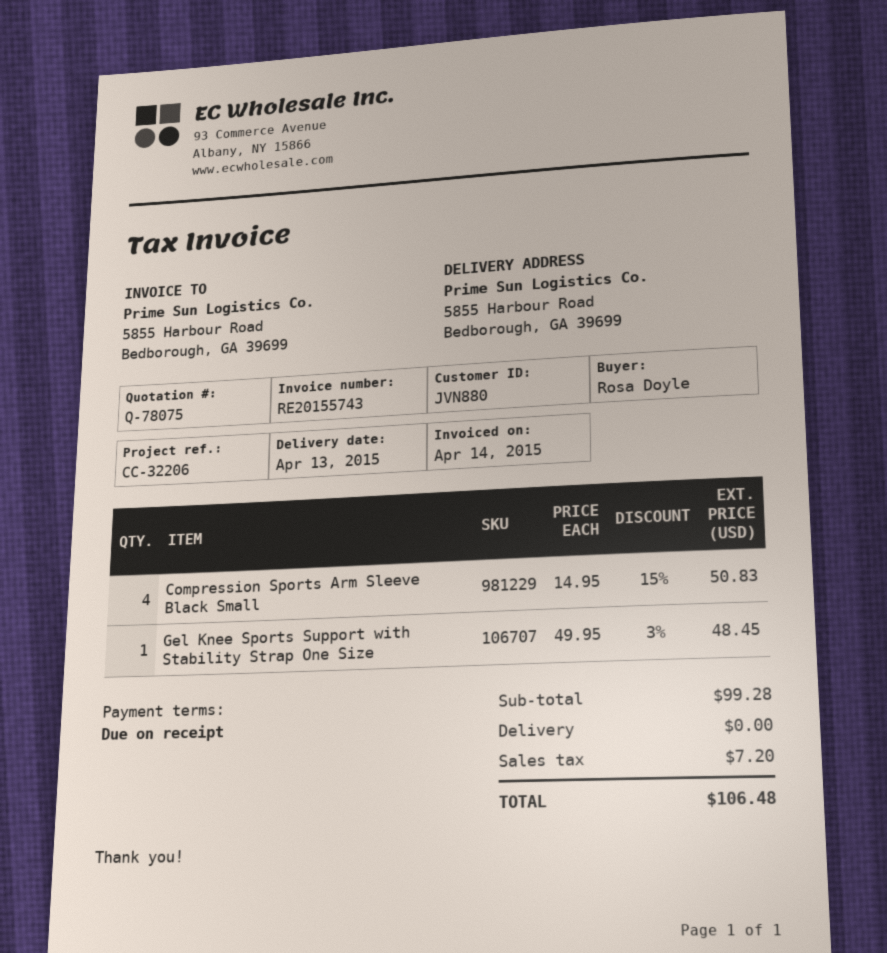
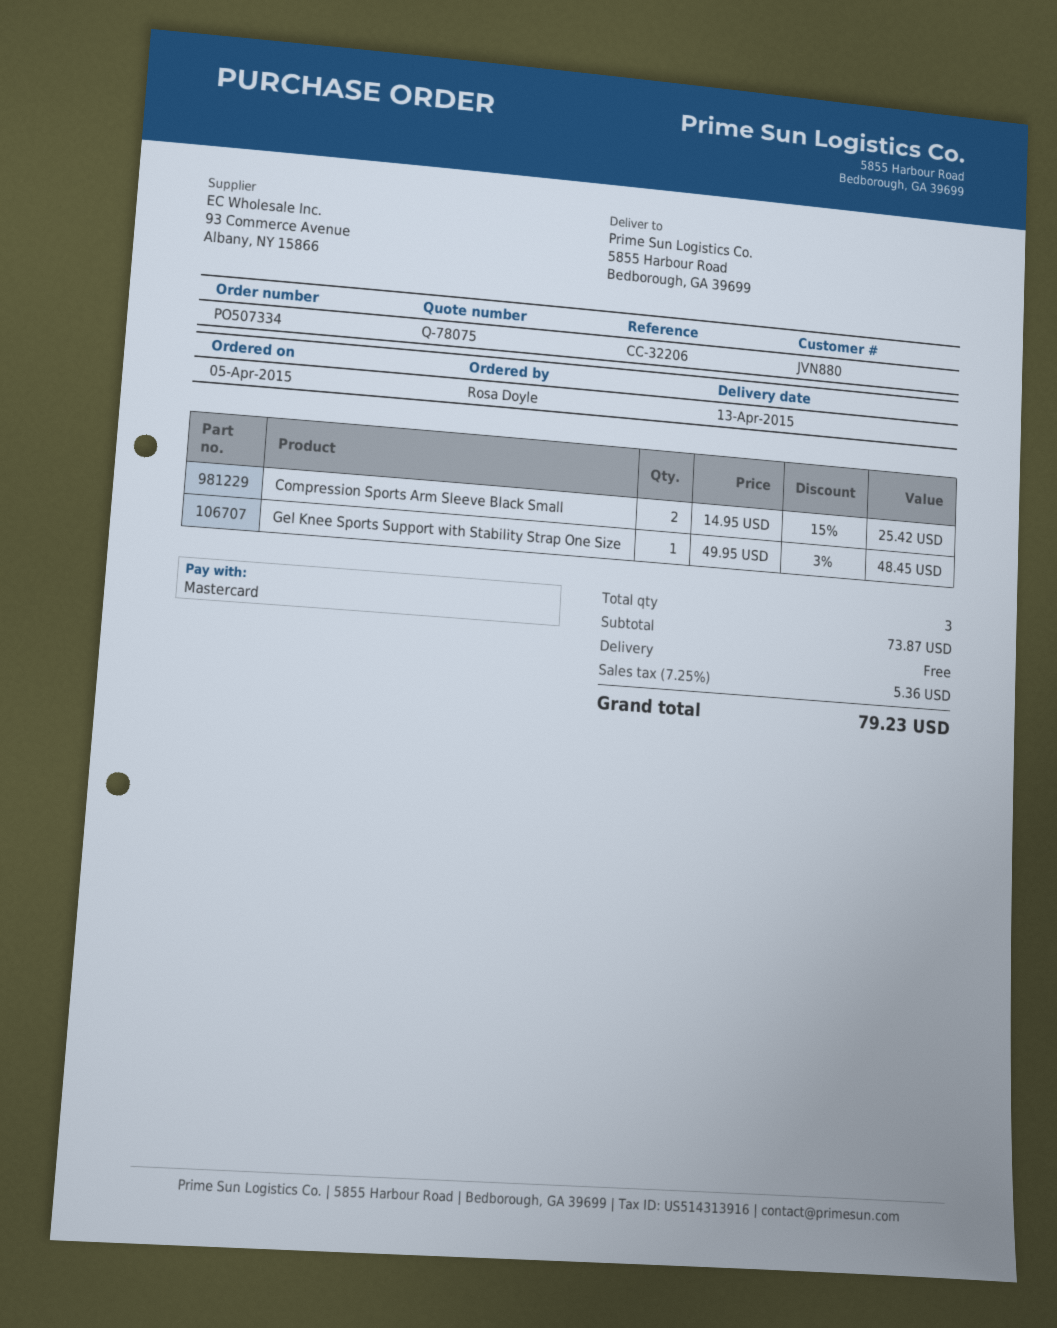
Compression Sports Arm Sleeve Black Small: 4 x 14.95 - 15% = 50.83 -> 2 x 14.95 - 15% = 25.42
subtotal: 99.28 -> 73.87
tax: 7.20 -> 5.36
total: 106.48 -> 79.23

